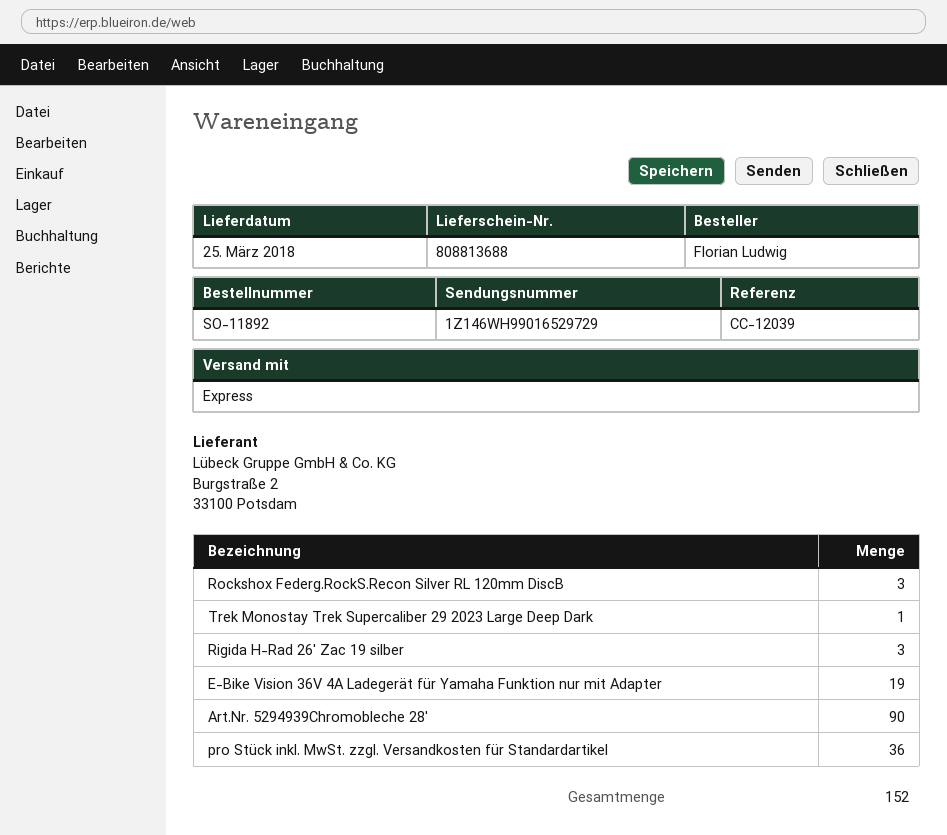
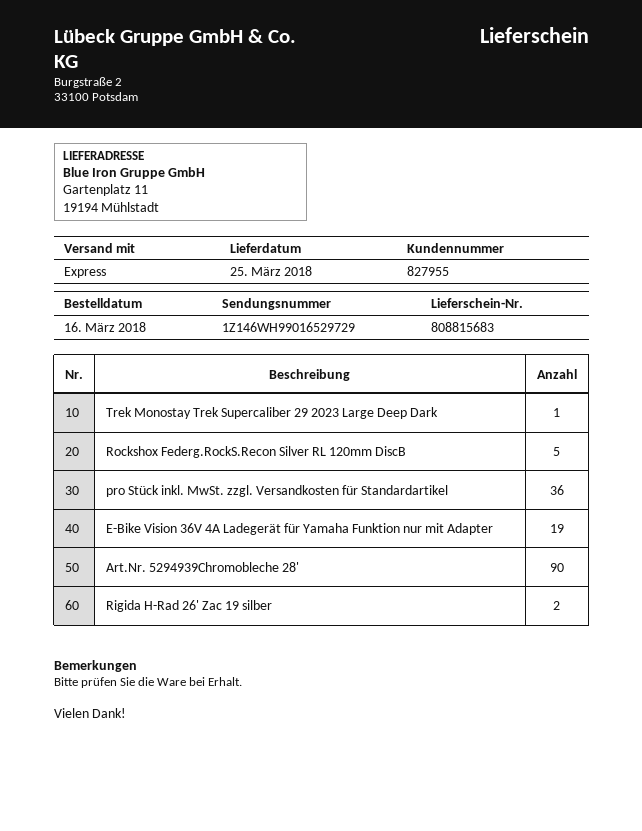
delivery note number: 808813688 -> 808815683
Rockshox Federg.RockS.Recon Silver RL 120mm DiscB: 3 -> 5
Rigida H-Rad 26' Zac 19 silber: 3 -> 2

